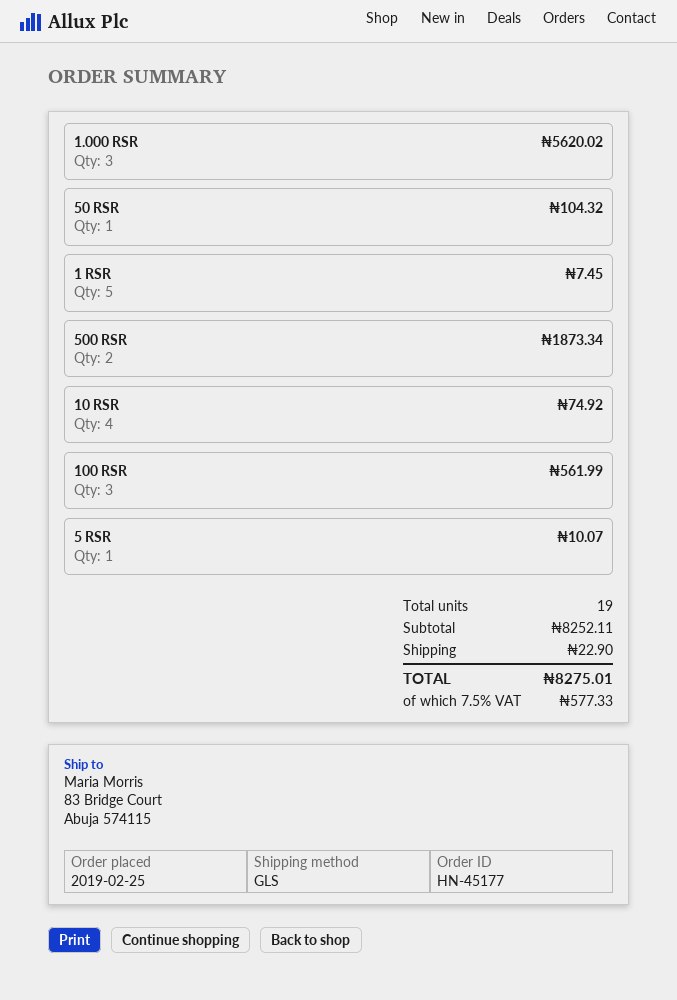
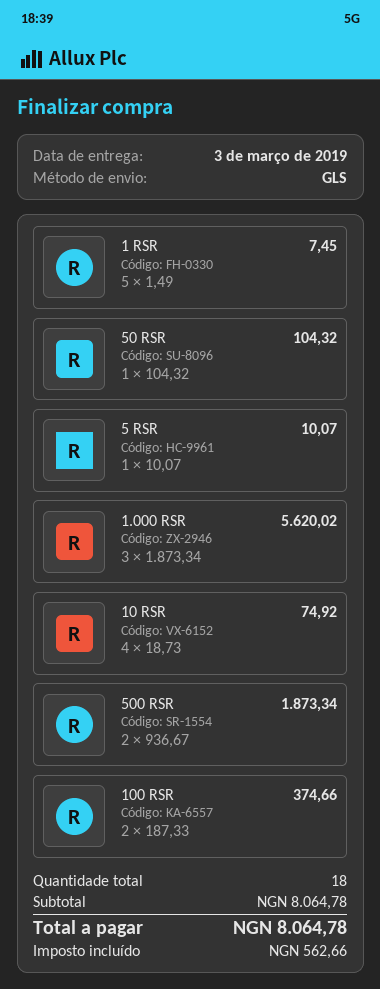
100 RSR: 3 for 561.99 -> 2 for 374.66
total quantity: 19 -> 18
subtotal: 8252.11 -> 8064.78
shipping: 22.90 -> none
tax: 577.33 -> 562.66
total: 8275.01 -> 8064.78

